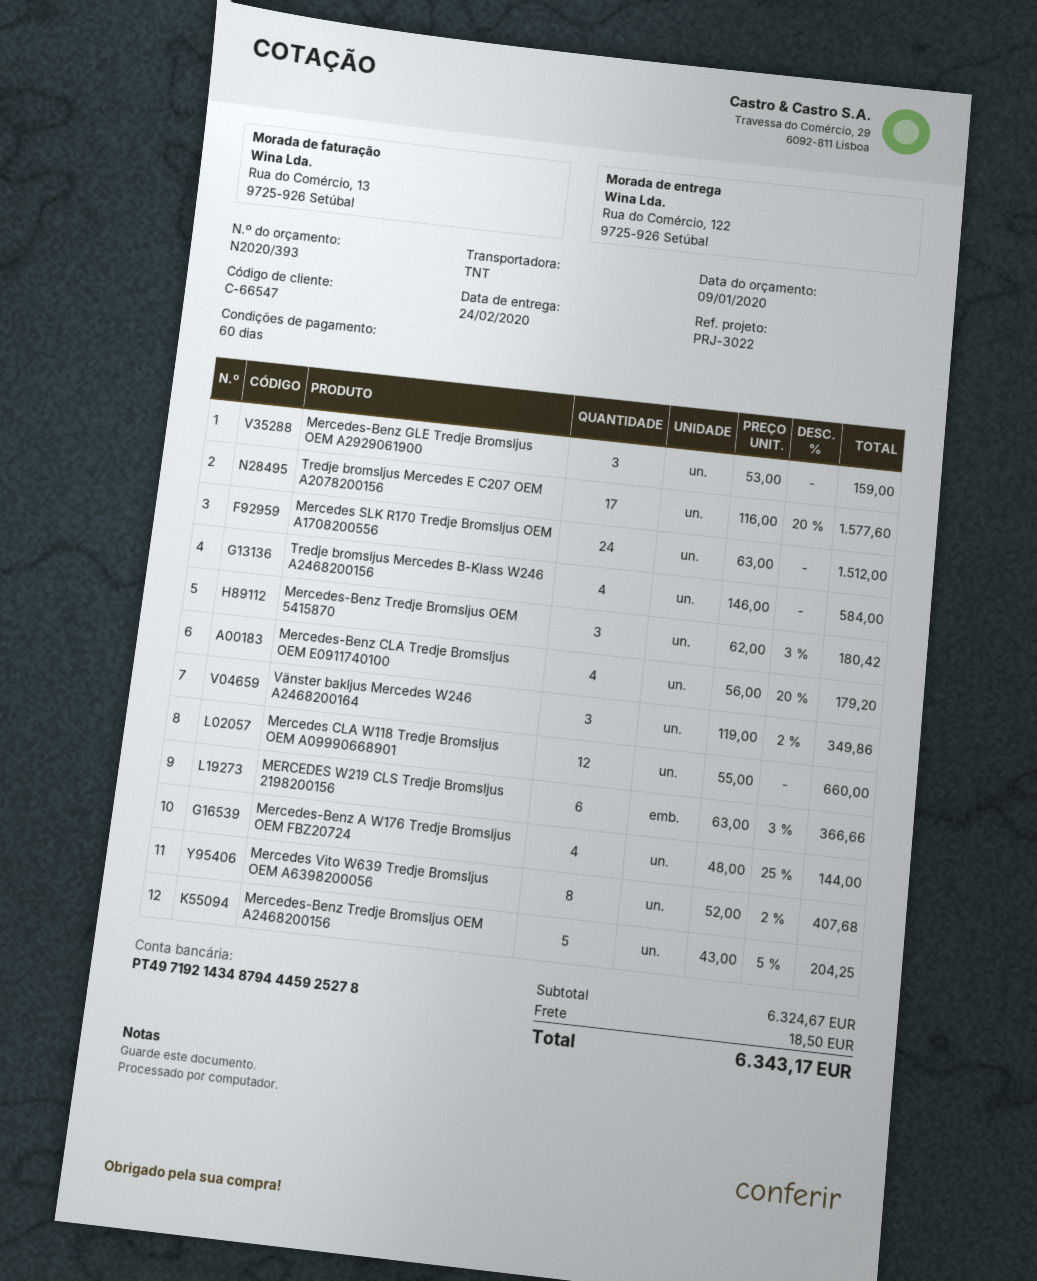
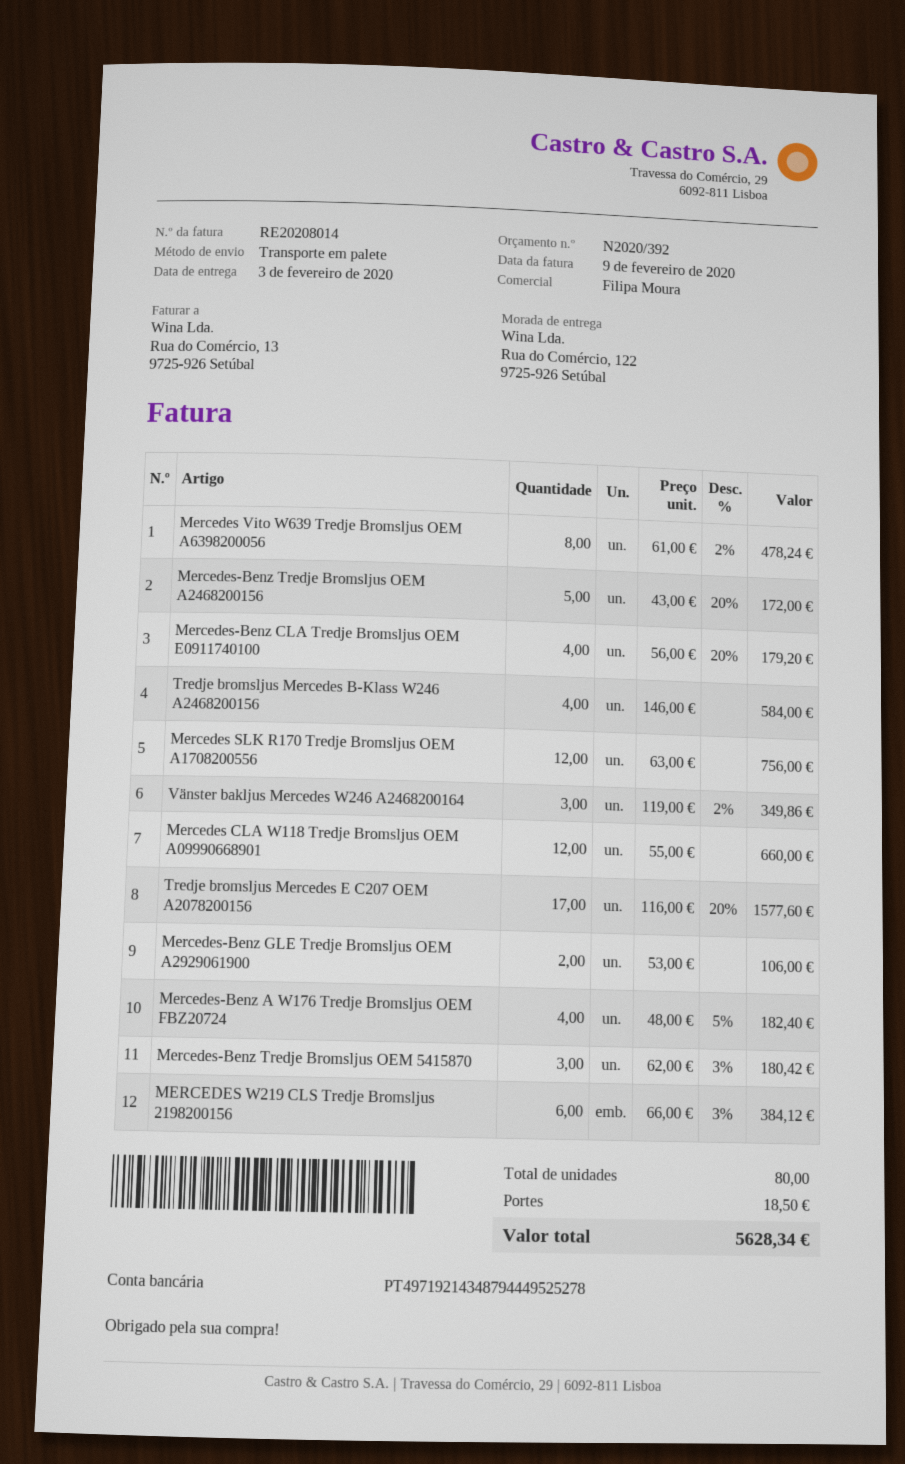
quote number: N2020/393 -> N2020/392
delivery date: 2020-02-24 -> 2020-02-03
bank account: PT49719214348794445925278 -> PT49719214348794449525278
shipping method: TNT -> pallet freight
Mercedes-Benz GLE Tredje Bromsljus OEM A2929061900: 3 x 53.00 = 159.00 -> 2 x 53.00 = 106.00
Mercedes SLK R170 Tredje Bromsljus OEM A1708200556: 24 x 63.00 = 1512.00 -> 12 x 63.00 = 756.00
MERCEDES W219 CLS Tredje Bromsljus 2198200156: 6 x 63.00 - 3% = 366.66 -> 6 x 66.00 - 3% = 384.12
Mercedes-Benz A W176 Tredje Bromsljus OEM FBZ20724: 4 x 48.00 - 25% = 144.00 -> 4 x 48.00 - 5% = 182.40
Mercedes Vito W639 Tredje Bromsljus OEM A6398200056: 8 x 52.00 - 2% = 407.68 -> 8 x 61.00 - 2% = 478.24
Mercedes-Benz Tredje Bromsljus OEM A2468200156: 5 x 43.00 - 5% = 204.25 -> 5 x 43.00 - 20% = 172.00
total: 6343.17 -> 5628.34

